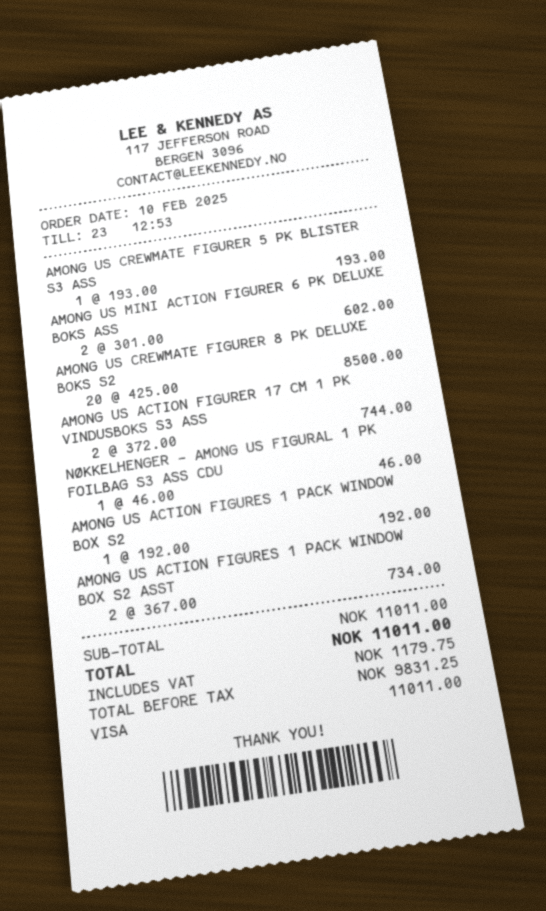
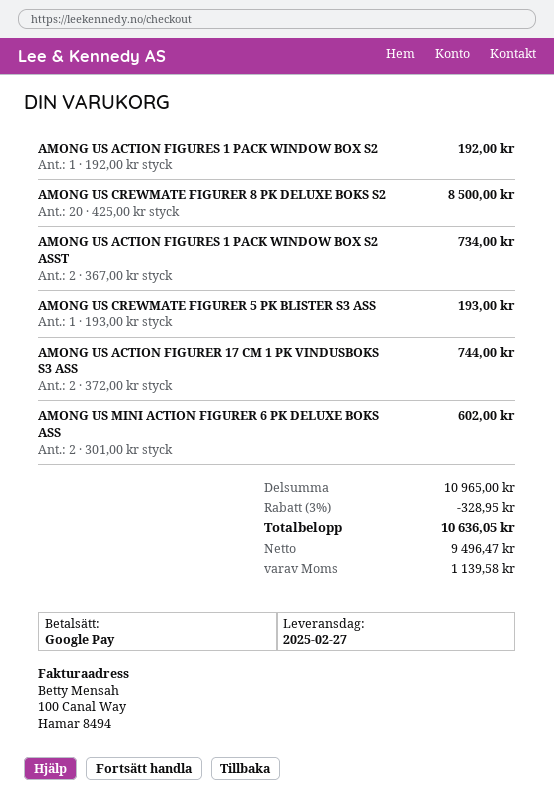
payment method: Visa -> Google Pay
NØKKELHENGER - AMONG US FIGURAL 1 PK FOILBAG S3 ASS CDU: 1 x 46.00 = 46.00 -> none
subtotal: 11011.00 -> 10965.00
discount: none -> 3% = 328.95
net: 9831.25 -> 9496.47
tax: 1179.75 -> 1139.58
total: 11011.00 -> 10636.05

